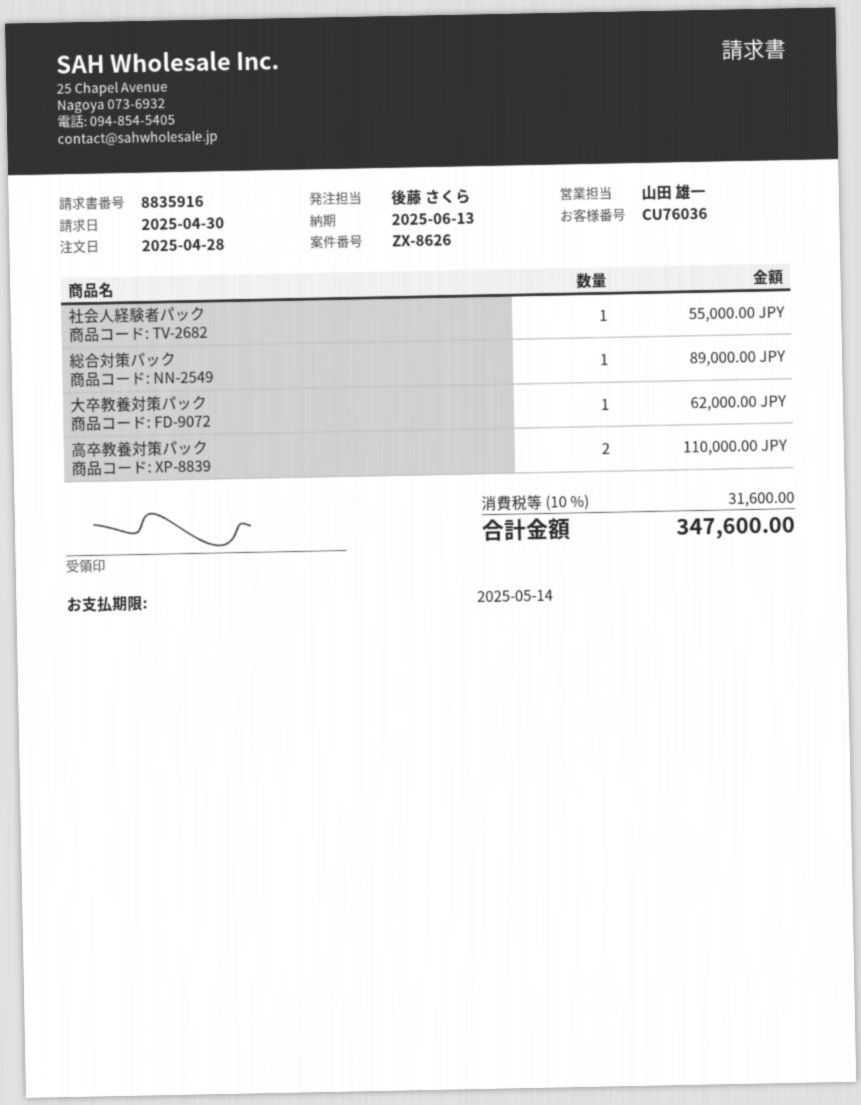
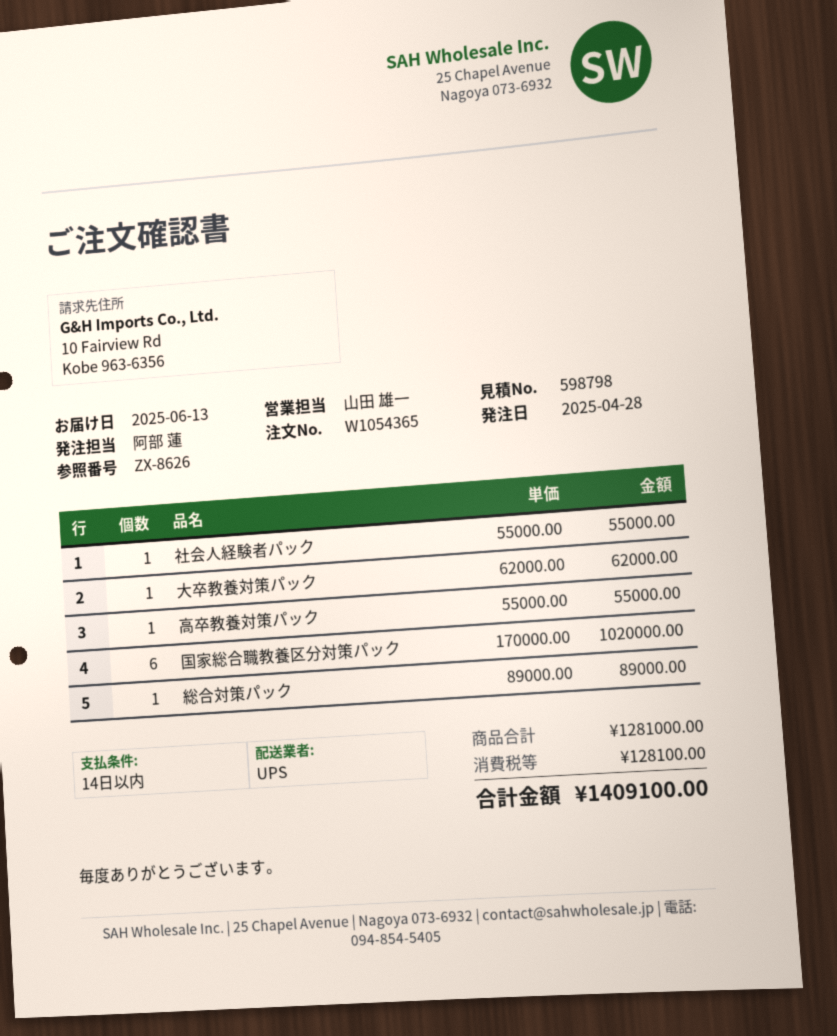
ordered by: 後藤 さくら -> 阿部 蓮
高卒教養対策パック: 2 for 110000.00 -> 1 for 55000.00
国家総合職教養区分対策パック: none -> 6 for 1020000.00
tax: 31600.00 -> 128100.00
total: 347600.00 -> 1409100.00

